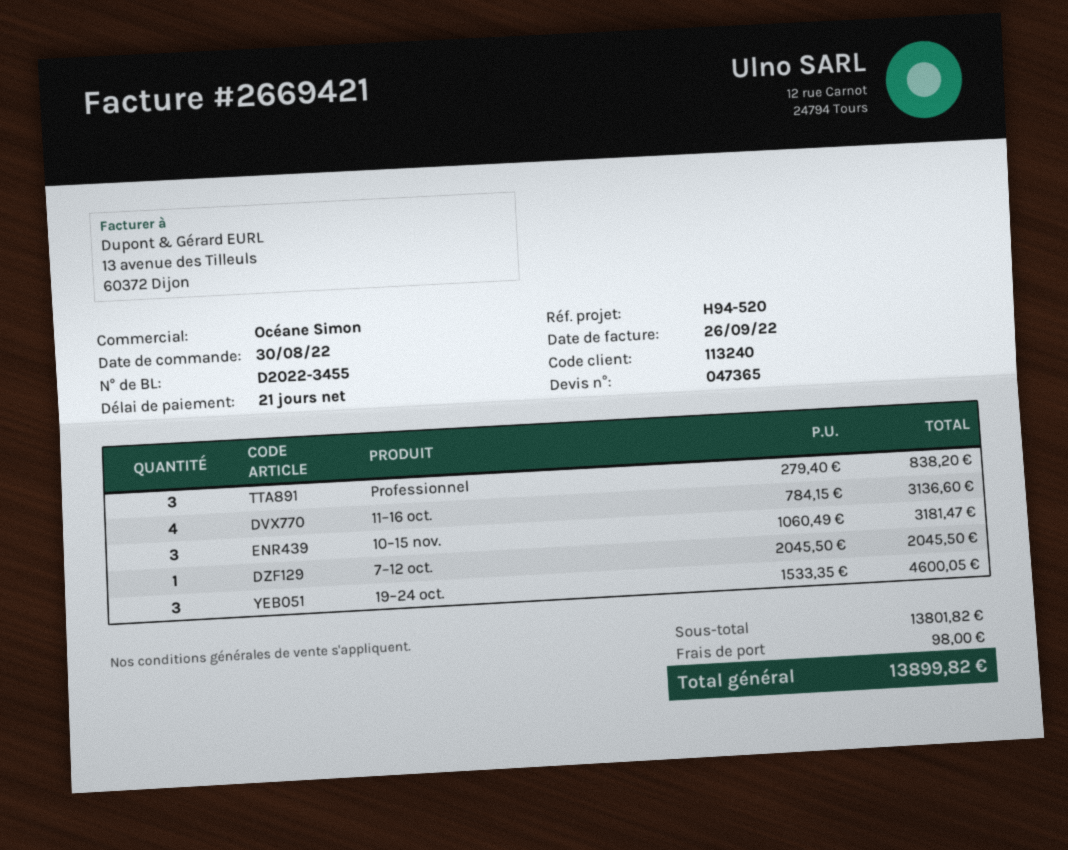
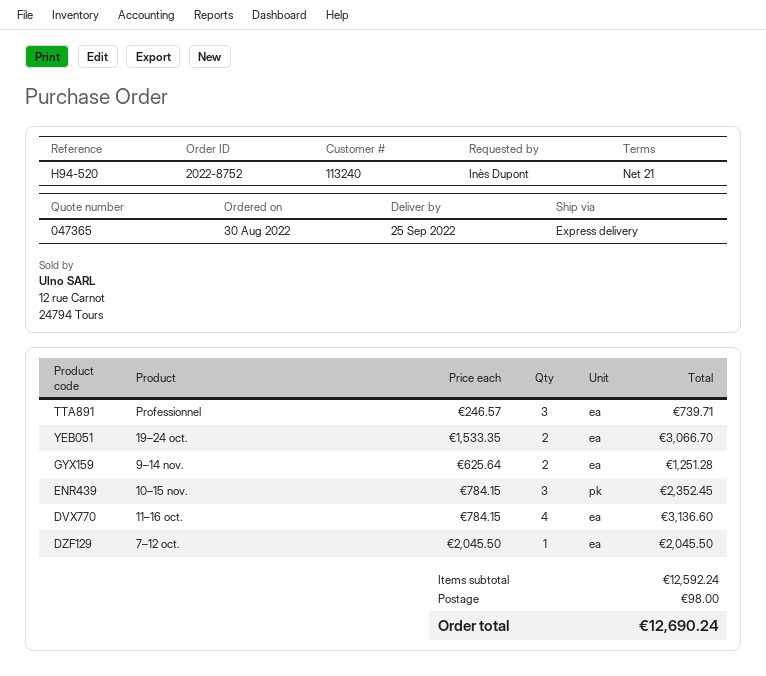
Professionnel: 3 x 279.40 = 838.20 -> 3 x 246.57 = 739.71
10–15 nov.: 3 x 1060.49 = 3181.47 -> 3 x 784.15 = 2352.45
19–24 oct.: 3 x 1533.35 = 4600.05 -> 2 x 1533.35 = 3066.70
9–14 nov.: none -> 2 x 625.64 = 1251.28
subtotal: 13801.82 -> 12592.24
total: 13899.82 -> 12690.24

